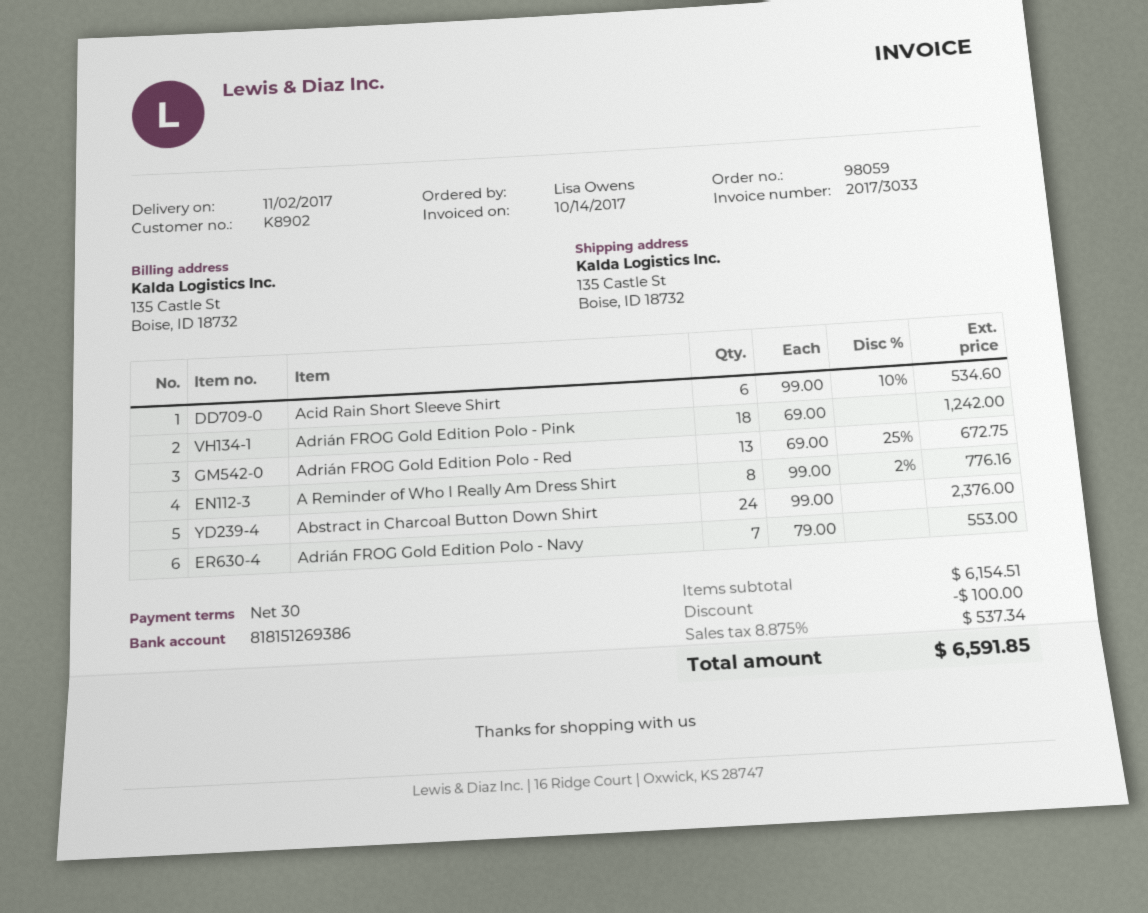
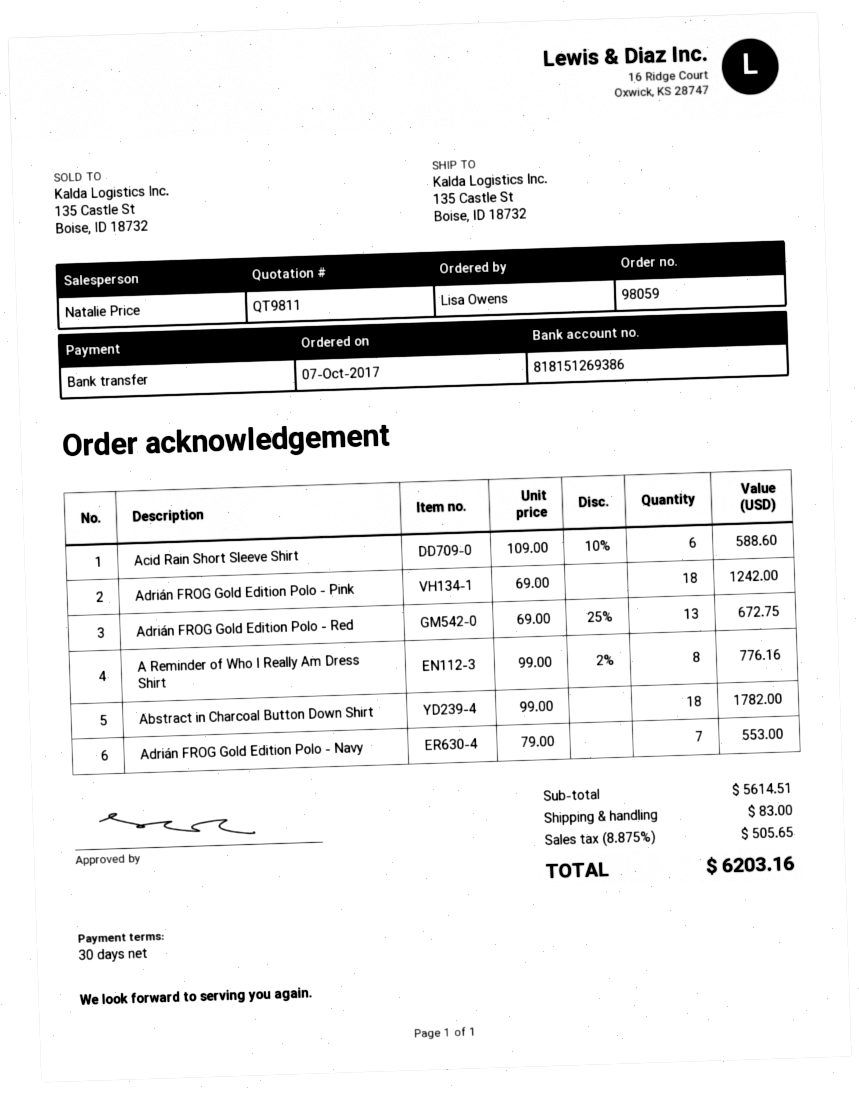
Acid Rain Short Sleeve Shirt: 6 x 99.00 - 10% = 534.60 -> 6 x 109.00 - 10% = 588.60
Abstract in Charcoal Button Down Shirt: 24 x 99.00 = 2376.00 -> 18 x 99.00 = 1782.00
subtotal: 6154.51 -> 5614.51
discount: 100.00 -> none
shipping: none -> 83.00
tax: 8.875% = 537.34 -> 8.875% = 505.65
total: 6591.85 -> 6203.16

